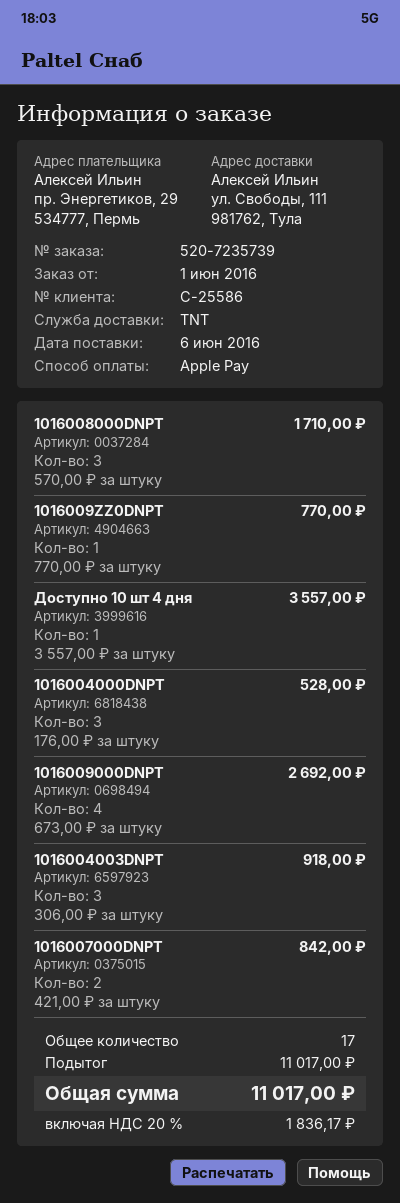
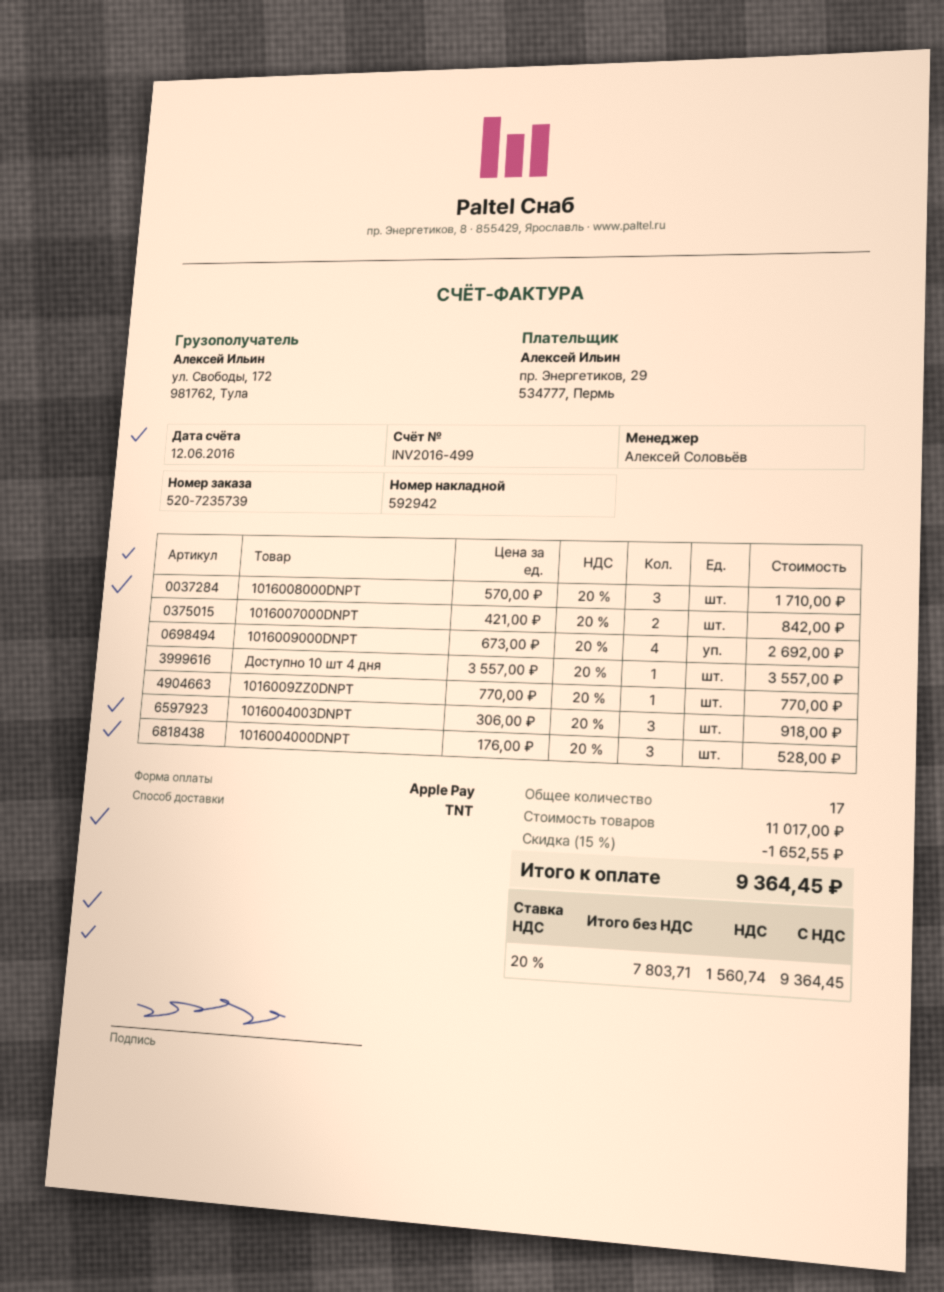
ship to: ул. Свободы, 111, 981762, Тула -> ул. Свободы, 172, 981762, Тула
discount: none -> 15% = 1652.55
tax: 20% = 1836.17 -> 20% = 1560.74
total: 11017.00 -> 9364.45

